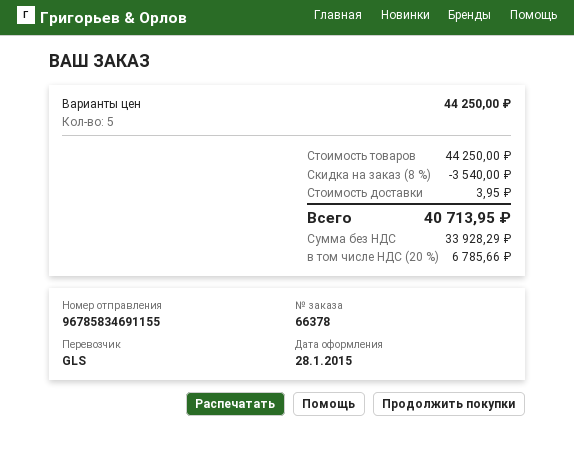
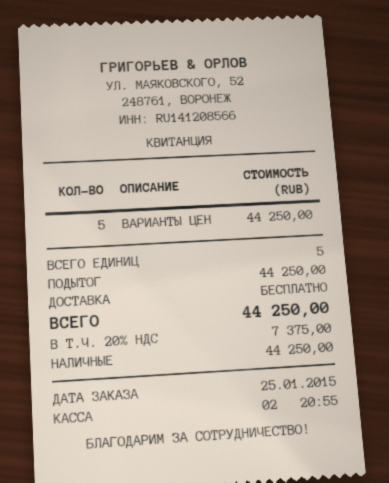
order date: 2015-01-28 -> 2015-01-25
discount: 8% = 3540.00 -> none
shipping: 3.95 -> 0.00
tax: 20% = 6785.66 -> 20% = 7375.00
total: 40713.95 -> 44250.00

